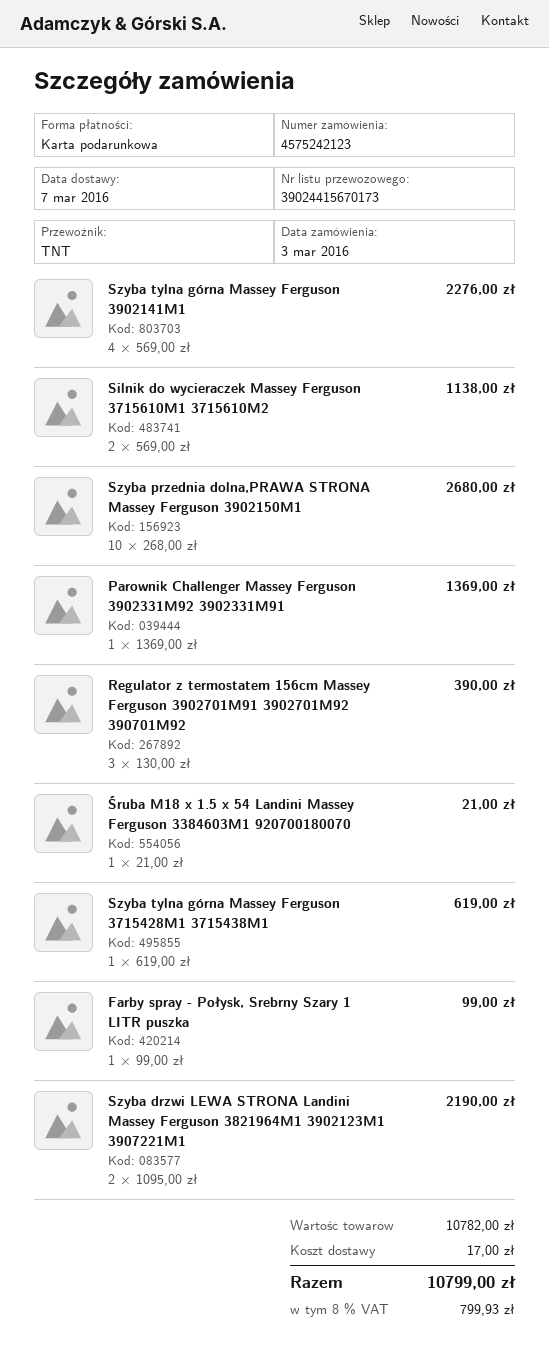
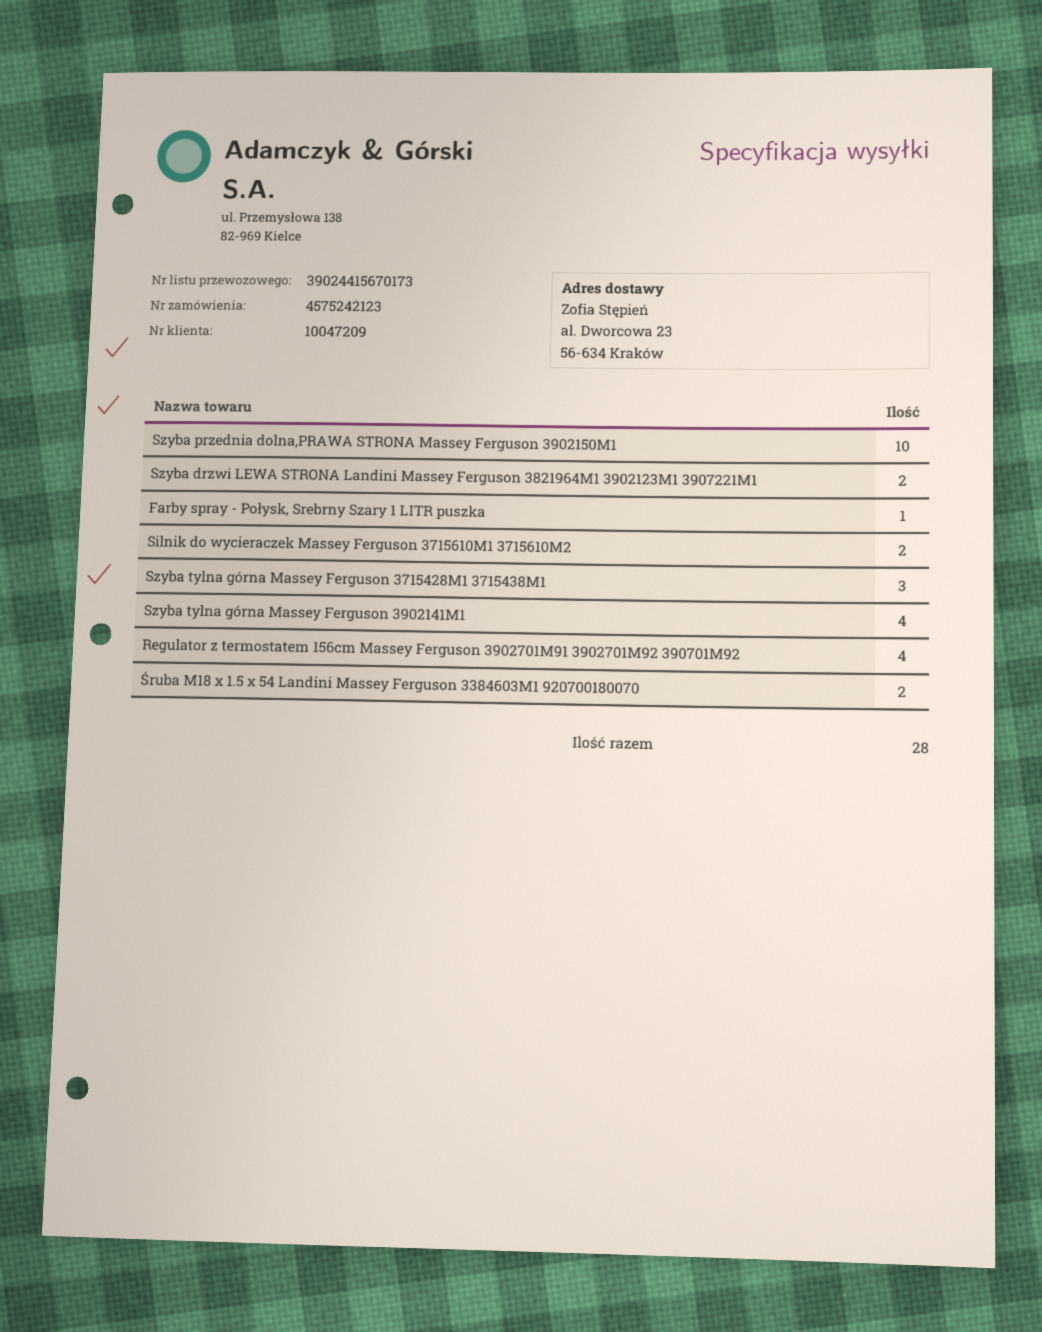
Parownik Challenger Massey Ferguson 3902331M92 3902331M91: 1 -> none
Regulator z termostatem 156cm Massey Ferguson 3902701M91 3902701M92 390701M92: 3 -> 4
Śruba M18 x 1.5 x 54 Landini Massey Ferguson 3384603M1 920700180070: 1 -> 2
Szyba tylna górna Massey Ferguson 3715428M1 3715438M1: 1 -> 3

